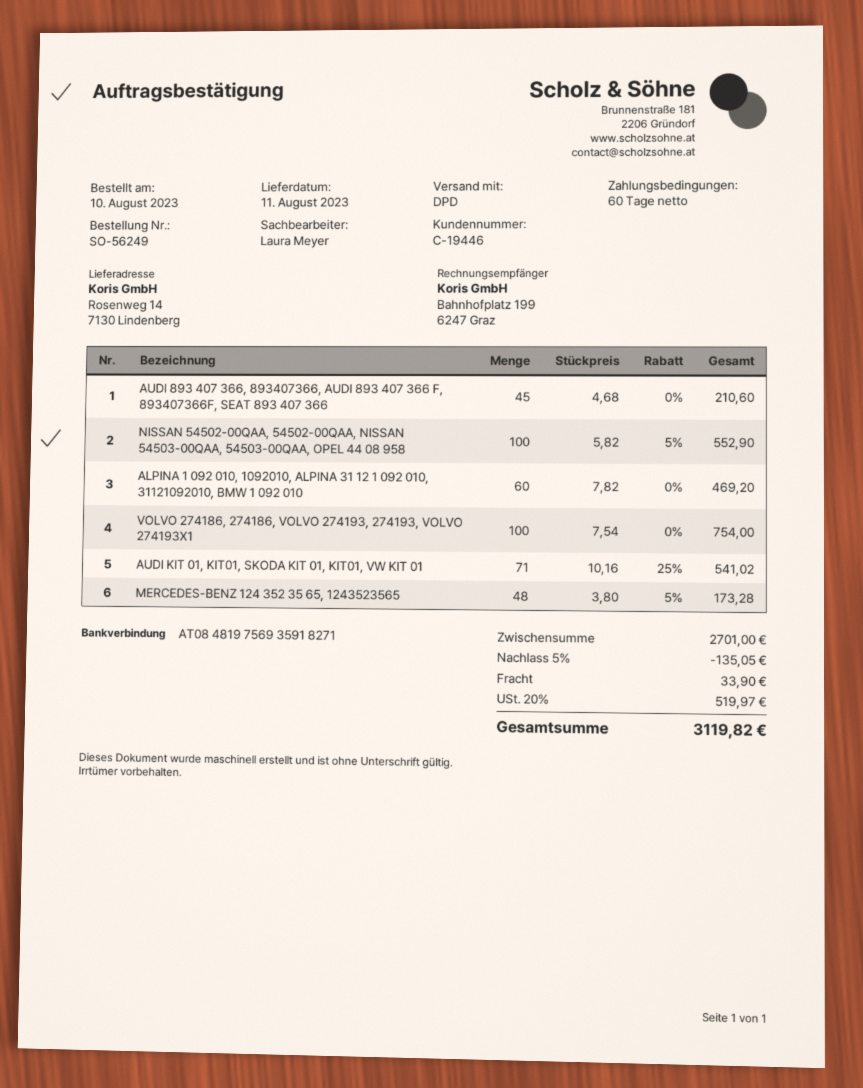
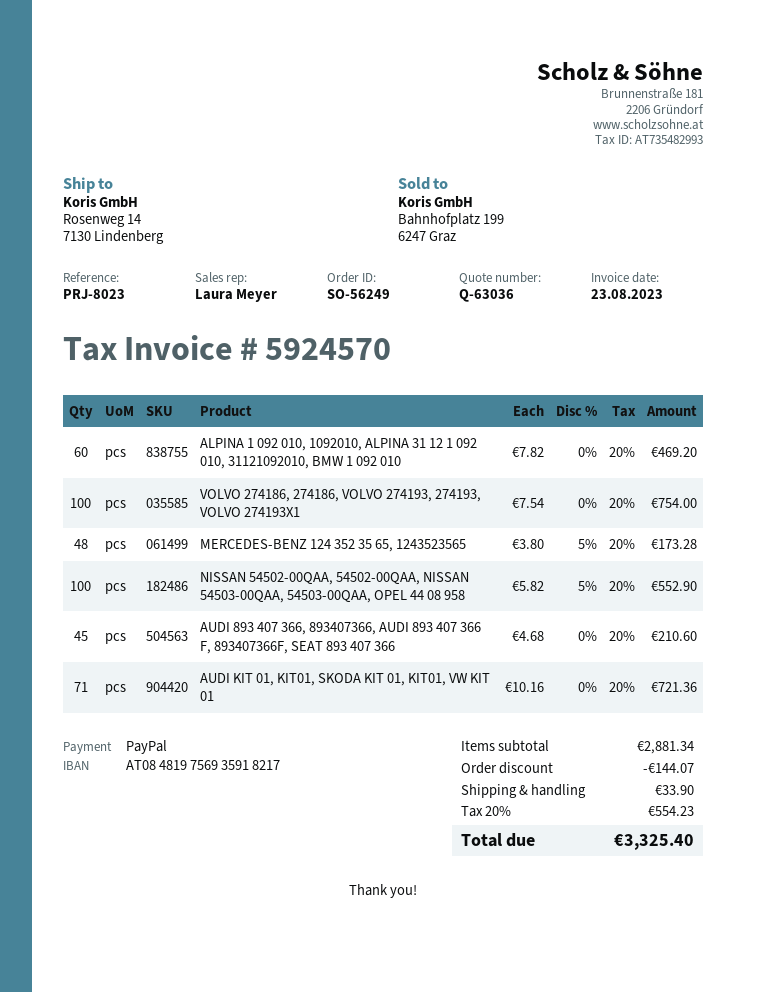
bank account: AT084819756935918271 -> AT084819756935918217
AUDI KIT 01, KIT01, SKODA KIT 01, KIT01, VW KIT 01: 71 x 10.16 - 25% = 541.02 -> 71 x 10.16 = 721.36
subtotal: 2701.00 -> 2881.34
discount: 135.05 -> 144.07
tax: 20% = 519.97 -> 20% = 554.23
total: 3119.82 -> 3325.40

